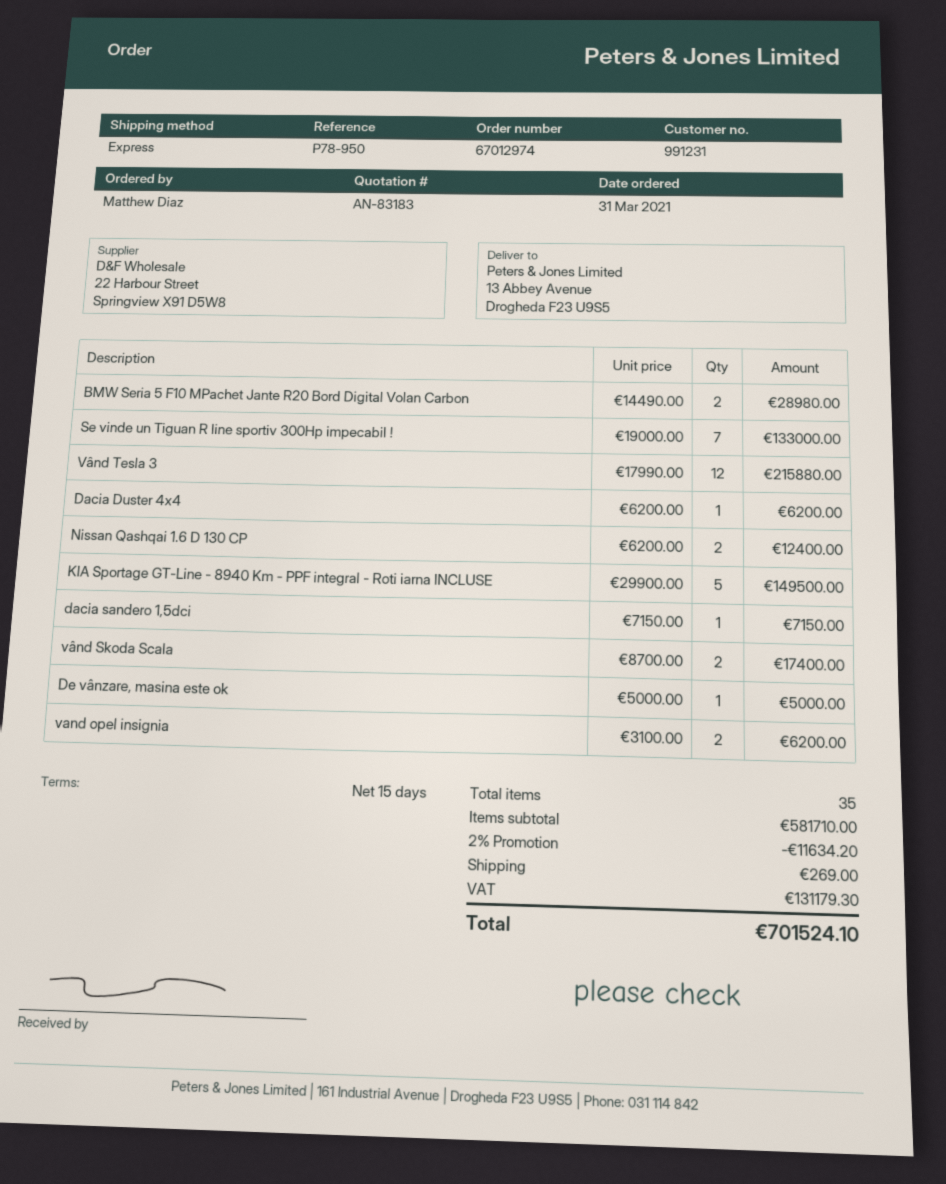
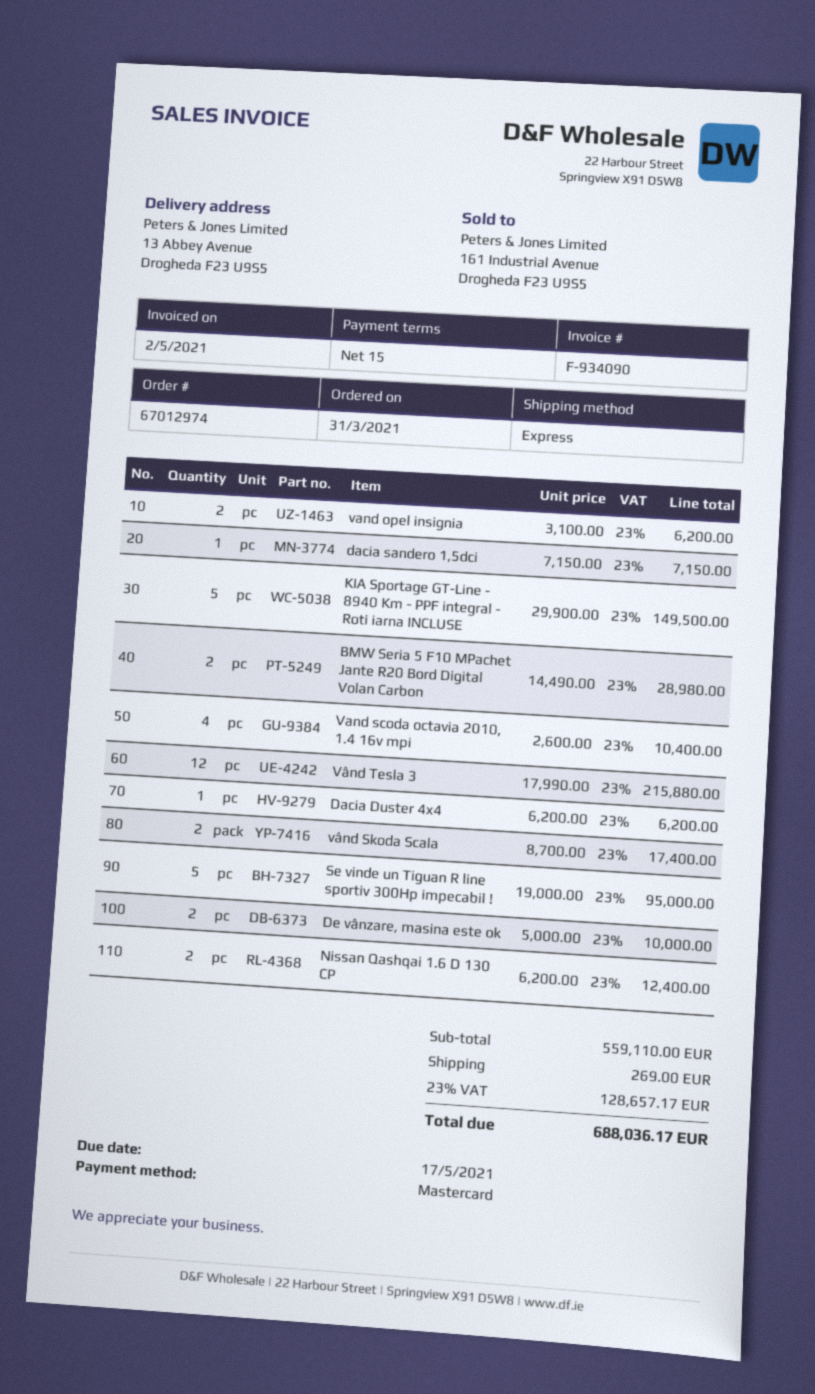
Se vinde un Tiguan R line sportiv 300Hp impecabil !: 7 x 19000.00 = 133000.00 -> 5 x 19000.00 = 95000.00
De vânzare, masina este ok: 1 x 5000.00 = 5000.00 -> 2 x 5000.00 = 10000.00
Vand scoda octavia 2010, 1.4 16v mpi: none -> 4 x 2600.00 = 10400.00
subtotal: 581710.00 -> 559110.00
discount: 2% = 11634.20 -> none
tax: 131179.30 -> 128657.17
total: 701524.10 -> 688036.17

